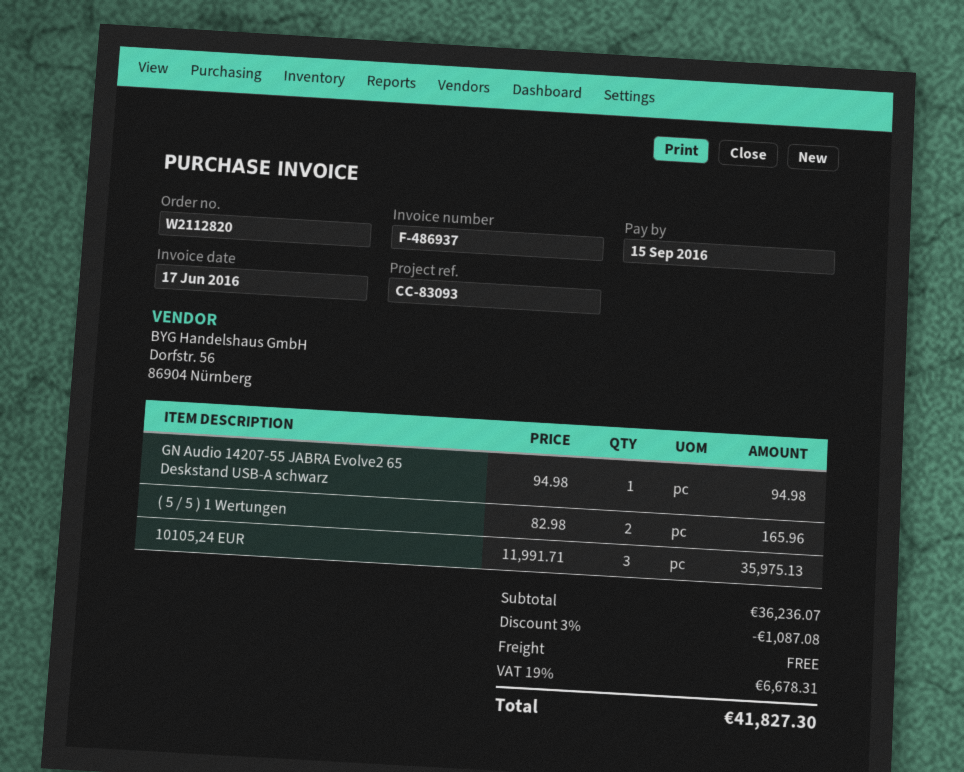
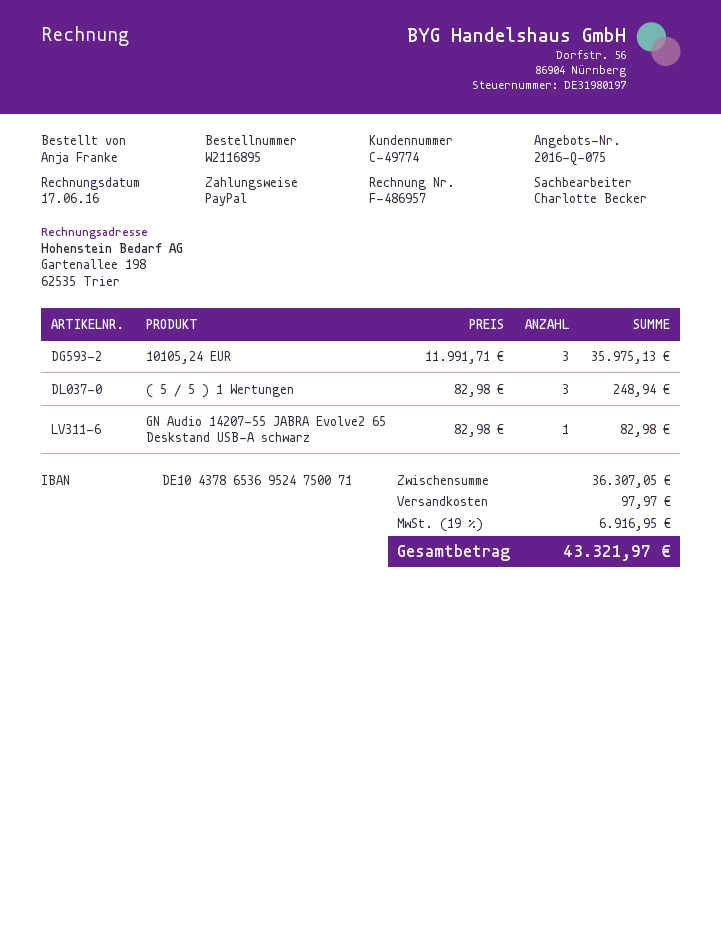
order number: W2112820 -> W2116895
invoice number: F-486937 -> F-486957
GN Audio 14207-55 JABRA Evolve2 65 Deskstand USB-A schwarz: 1 x 94.98 = 94.98 -> 1 x 82.98 = 82.98
( 5 / 5 ) 1 Wertungen: 2 x 82.98 = 165.96 -> 3 x 82.98 = 248.94
subtotal: 36236.07 -> 36307.05
discount: 3% = 1087.08 -> none
shipping: 0.00 -> 97.97
tax: 19% = 6678.31 -> 19% = 6916.95
total: 41827.30 -> 43321.97

